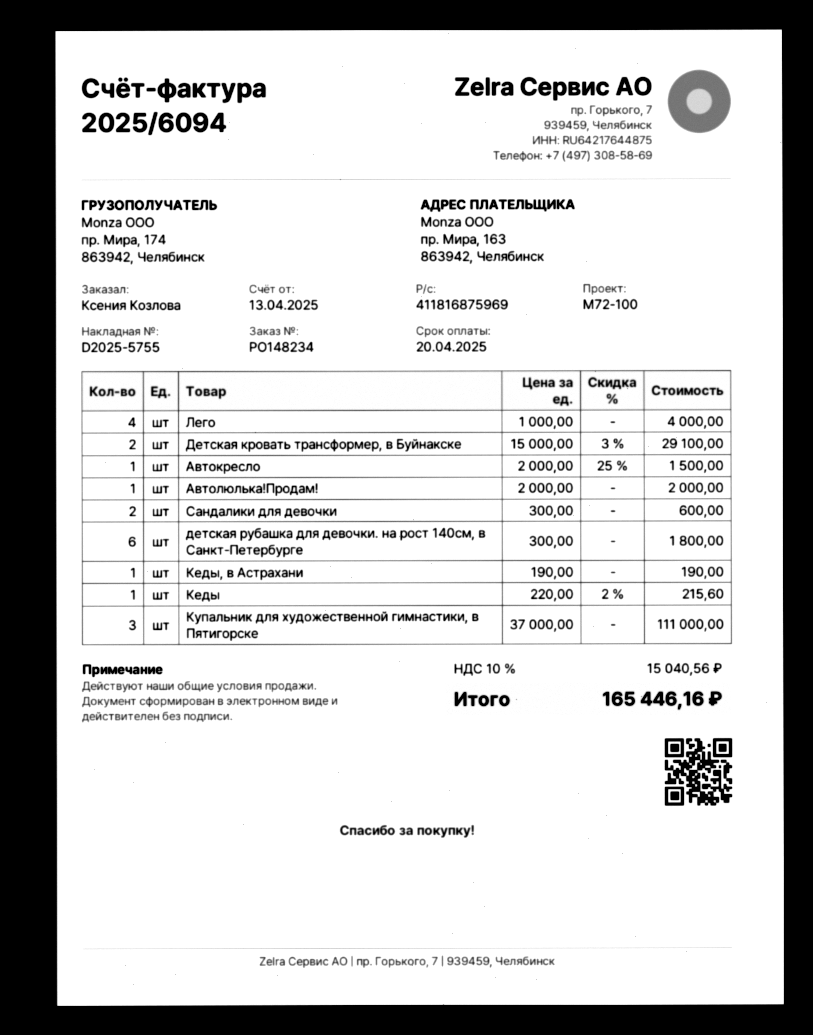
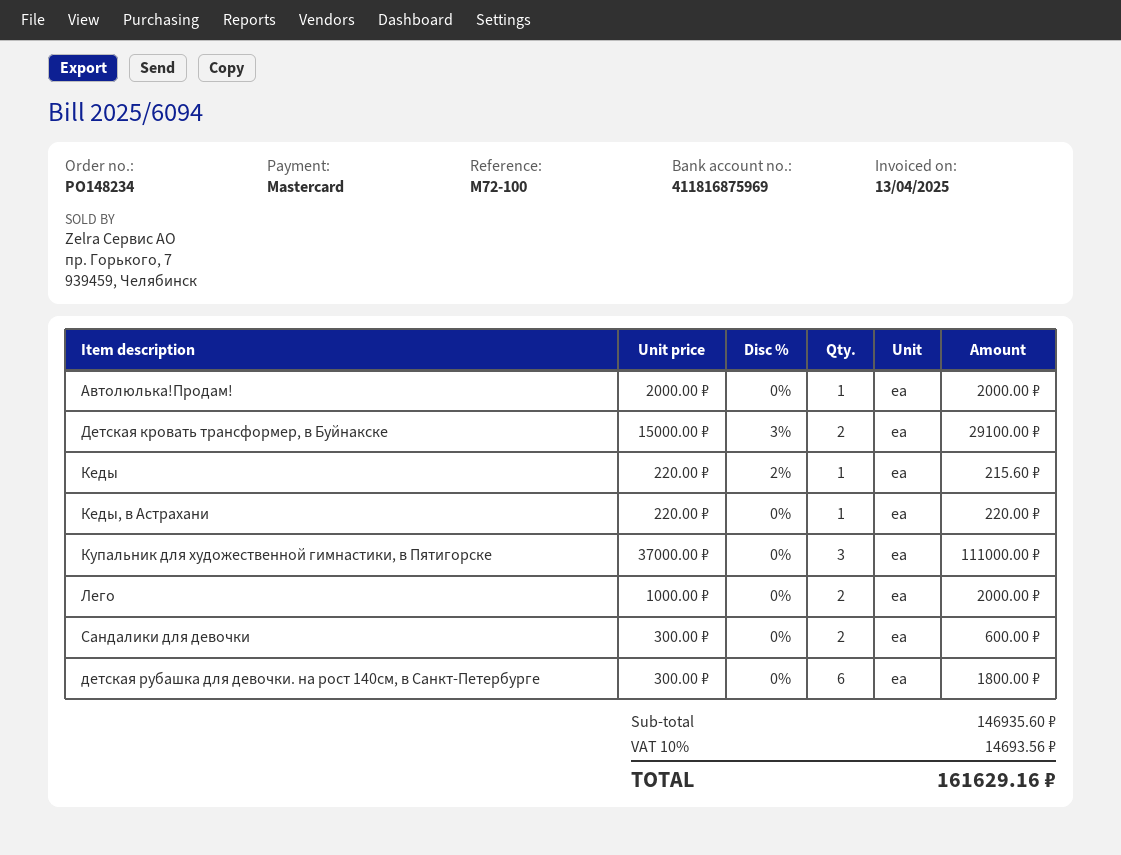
Лего: 4 x 1000.00 = 4000.00 -> 2 x 1000.00 = 2000.00
Автокресло: 1 x 2000.00 - 25% = 1500.00 -> none
Кеды, в Астрахани: 1 x 190.00 = 190.00 -> 1 x 220.00 = 220.00
tax: 10% = 15040.56 -> 10% = 14693.56
total: 165446.16 -> 161629.16

